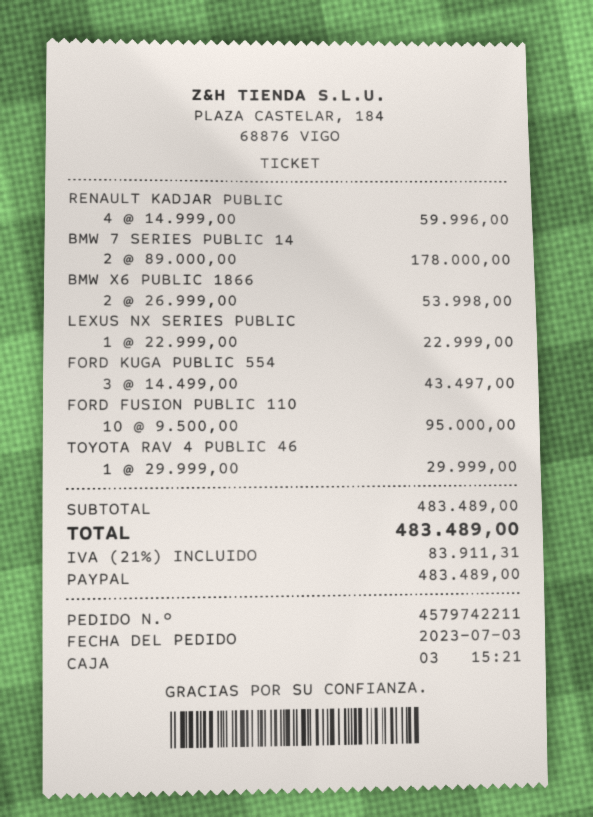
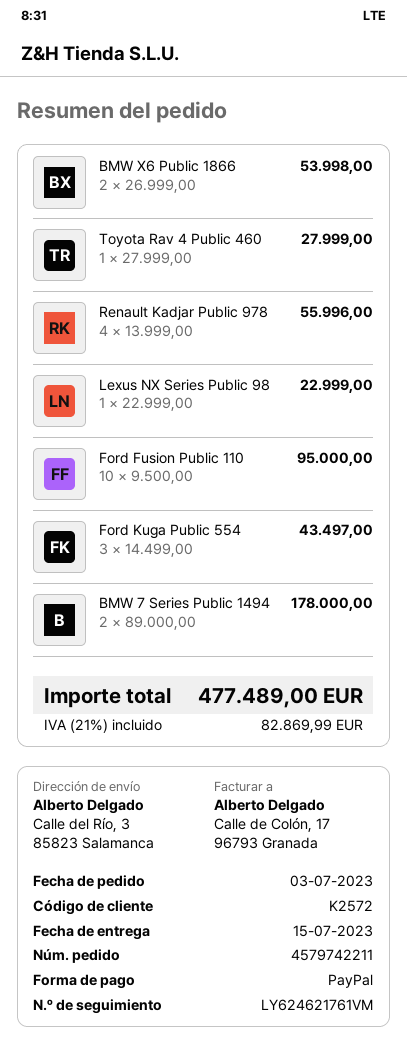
RENAULT KADJAR PUBLIC: 4 x 14999.00 = 59996.00 -> 4 x 13999.00 = 55996.00
TOYOTA RAV 4 PUBLIC 46: 1 x 29999.00 = 29999.00 -> 1 x 27999.00 = 27999.00
tax: 21% = 83911.31 -> 21% = 82869.99
total: 483489.00 -> 477489.00

